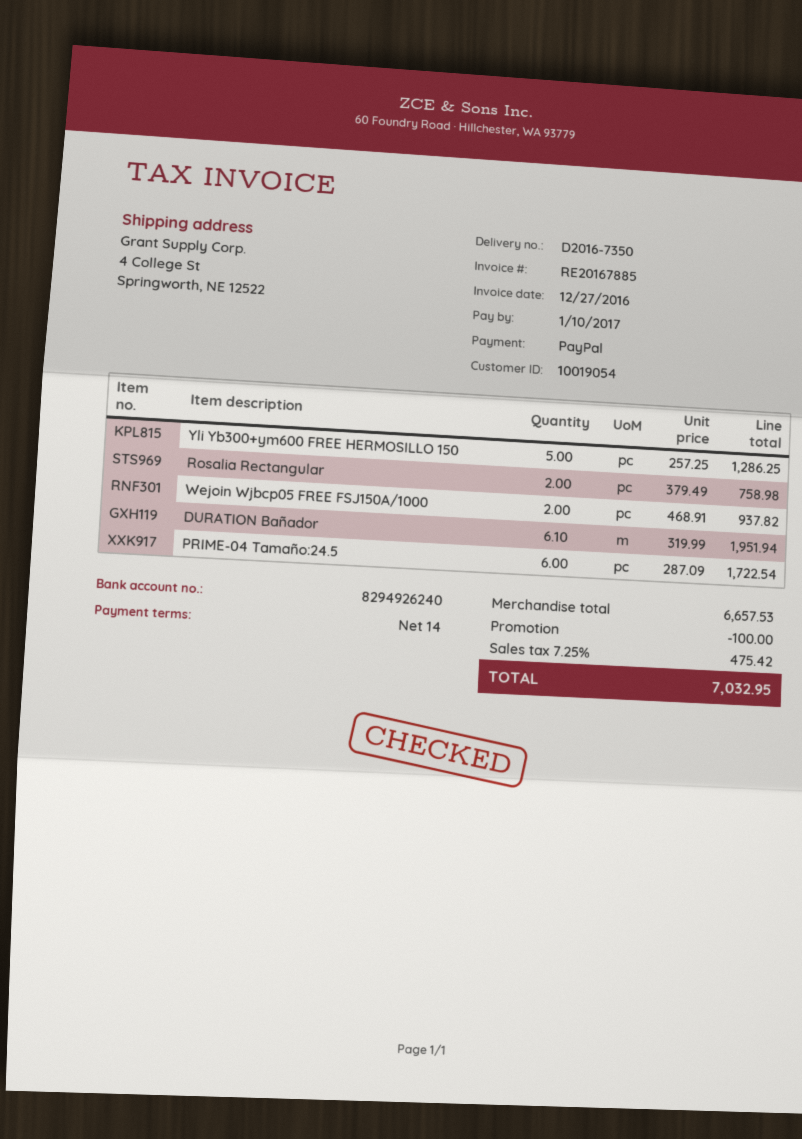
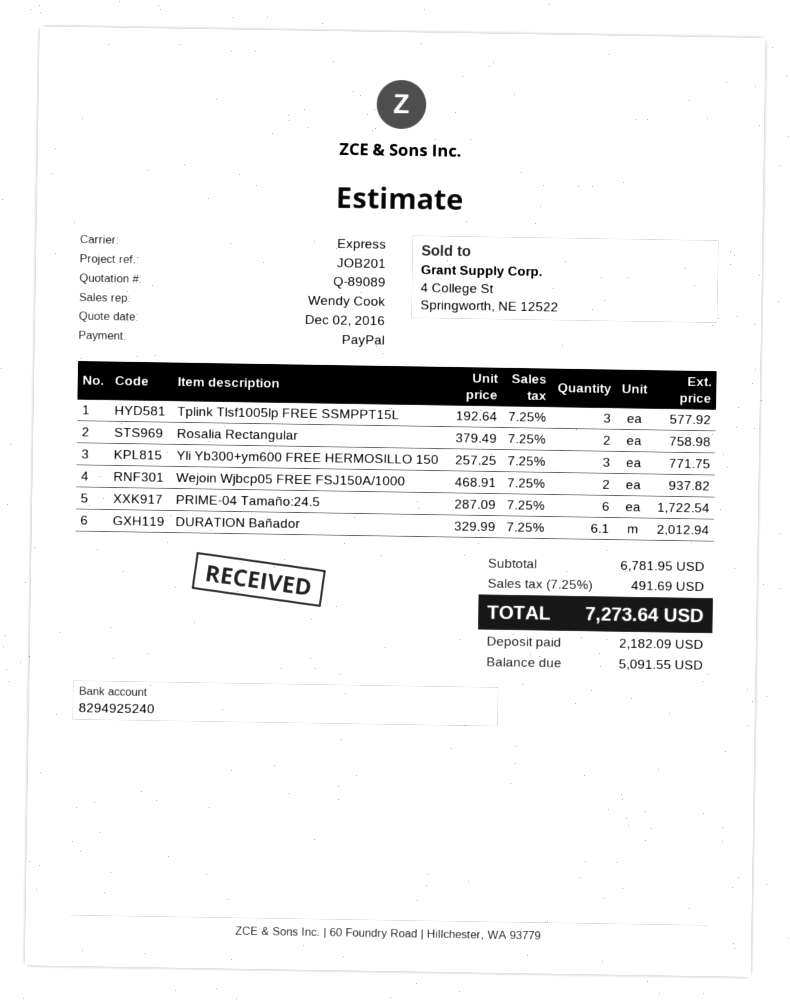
bank account: 8294926240 -> 8294925240
Yli Yb300+ym600 FREE HERMOSILLO 150: 5 x 257.25 = 1286.25 -> 3 x 257.25 = 771.75
DURATION Bañador: 6.1 x 319.99 = 1951.94 -> 6.1 x 329.99 = 2012.94
Tplink Tlsf1005lp FREE SSMPPT15L: none -> 3 x 192.64 = 577.92
subtotal: 6657.53 -> 6781.95
discount: 100.00 -> none
tax: 7.25% = 475.42 -> 7.25% = 491.69
total: 7032.95 -> 7273.64

